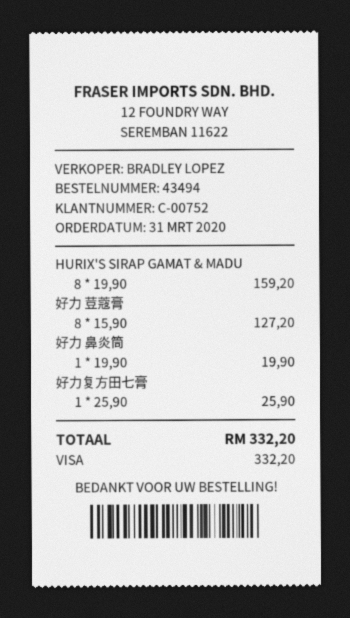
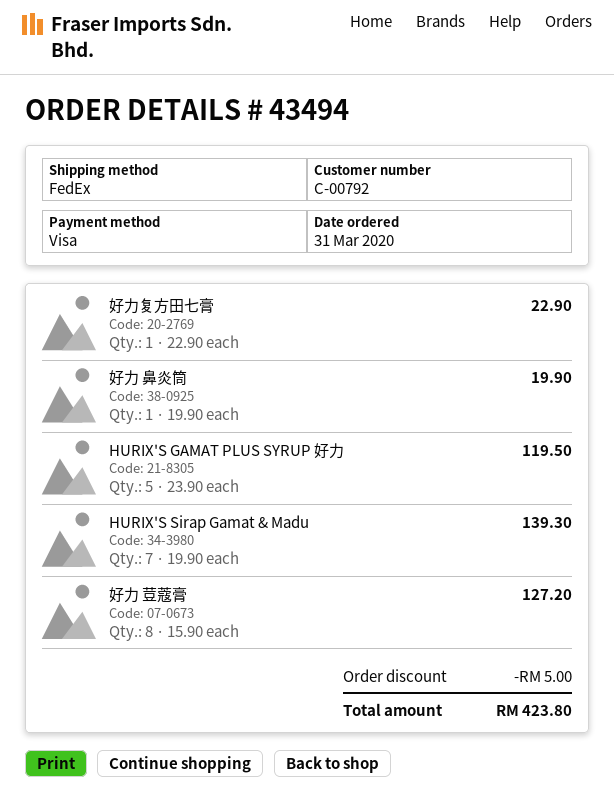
customer number: C-00752 -> C-00792
HURIX'S SIRAP GAMAT & MADU: 8 x 19.90 = 159.20 -> 7 x 19.90 = 139.30
好力复方田七膏: 1 x 25.90 = 25.90 -> 1 x 22.90 = 22.90
HURIX'S GAMAT PLUS SYRUP 好力: none -> 5 x 23.90 = 119.50
discount: none -> 5.00
total: 332.20 -> 423.80

